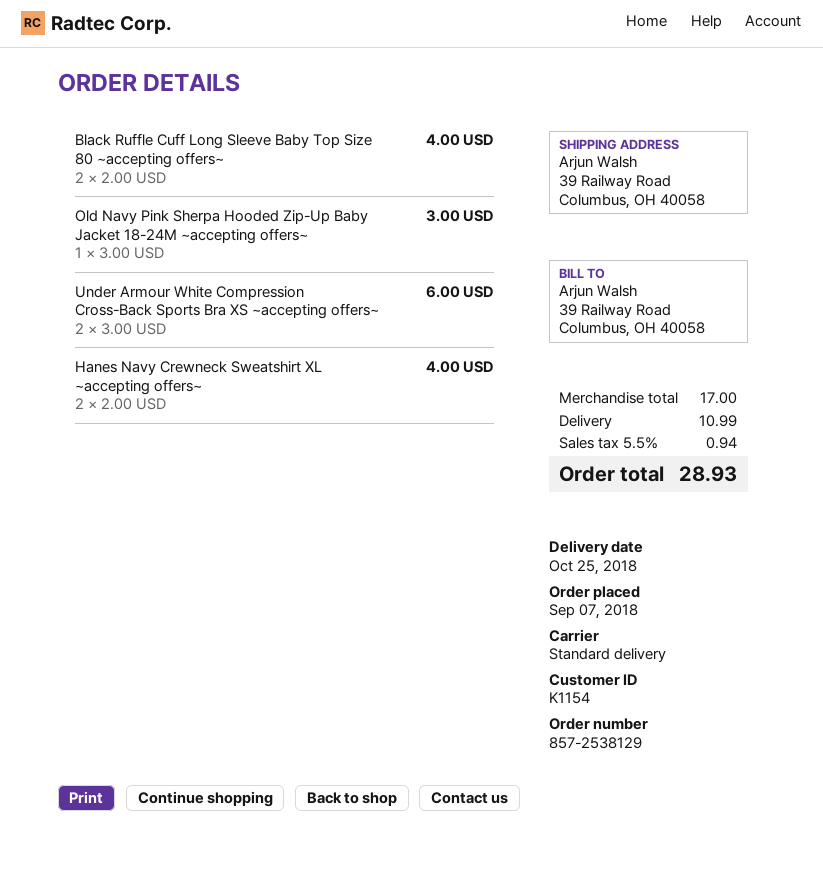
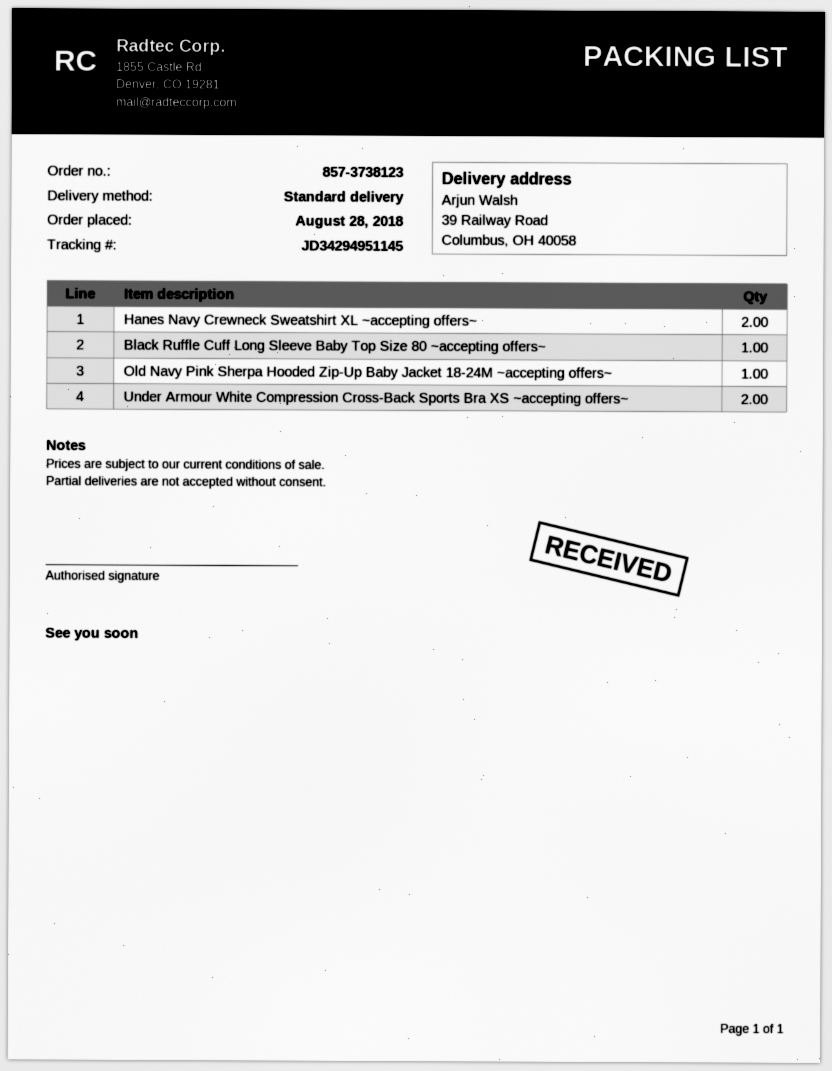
order number: 857-2538129 -> 857-3738123
order date: 2018-09-07 -> 2018-08-28
Black Ruffle Cuff Long Sleeve Baby Top Size 80 ~accepting offers~: 2 -> 1

